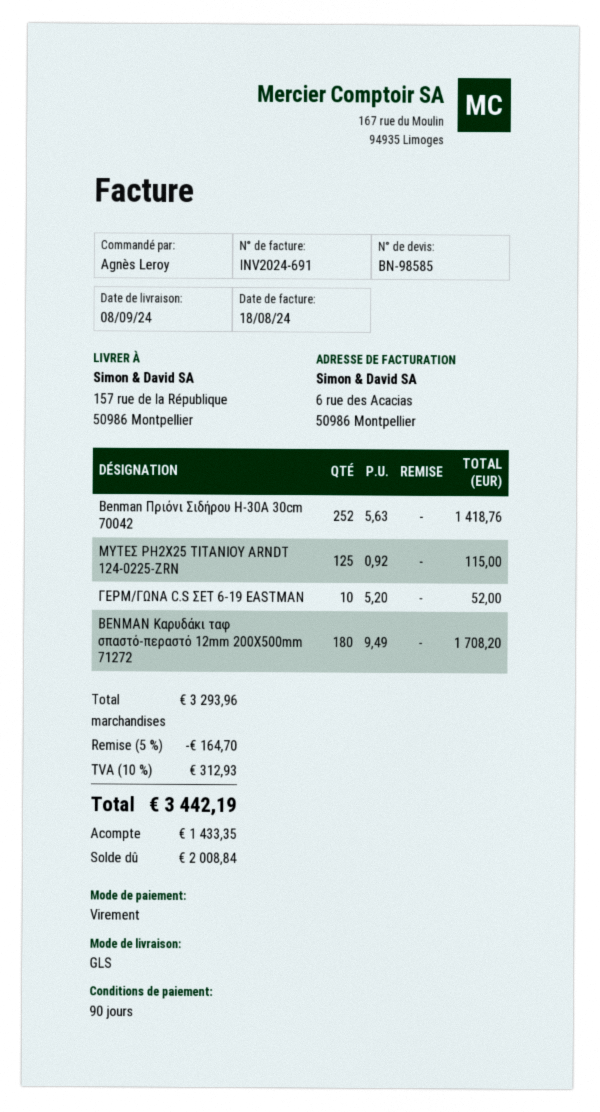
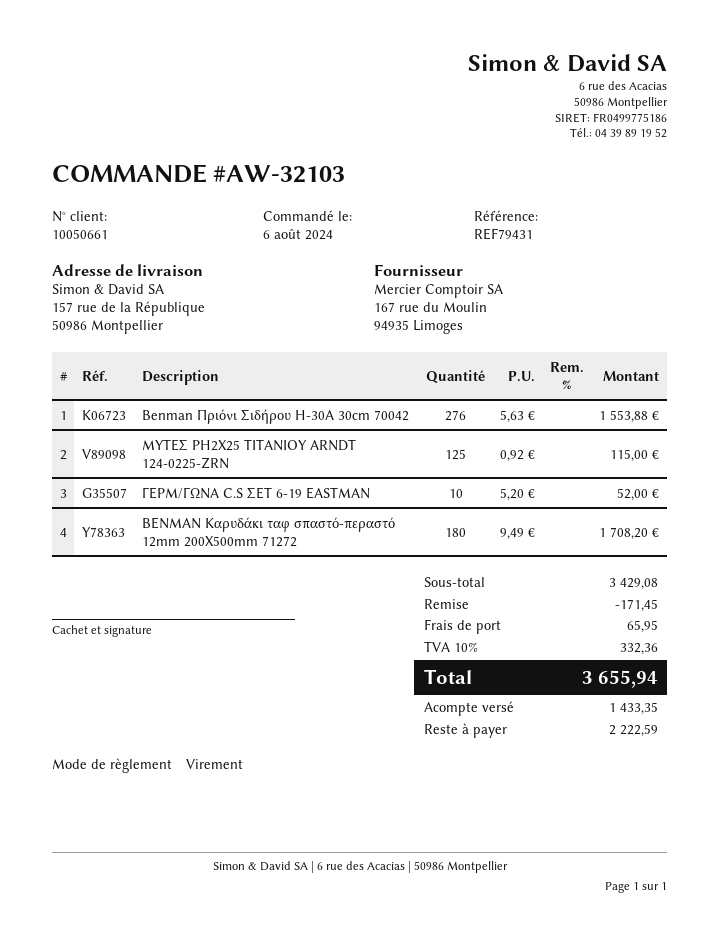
Benman Πριόνι Σιδήρου H-30A 30cm 70042: 252 x 5.63 = 1418.76 -> 276 x 5.63 = 1553.88
subtotal: 3293.96 -> 3429.08
discount: 164.70 -> 171.45
shipping: none -> 65.95
tax: 10% = 312.93 -> 10% = 332.36
total: 3442.19 -> 3655.94
balance: 2008.84 -> 2222.59

